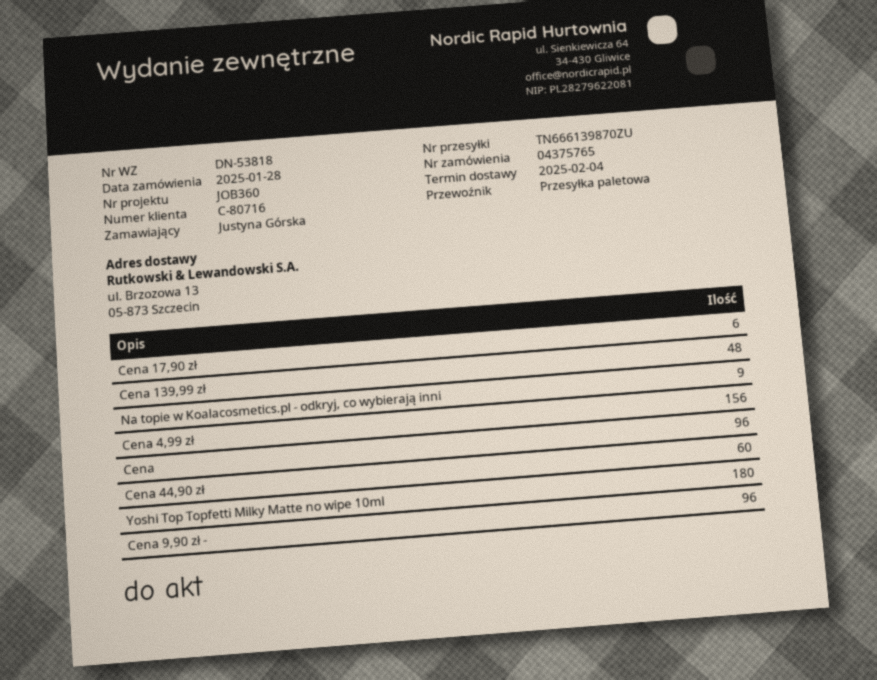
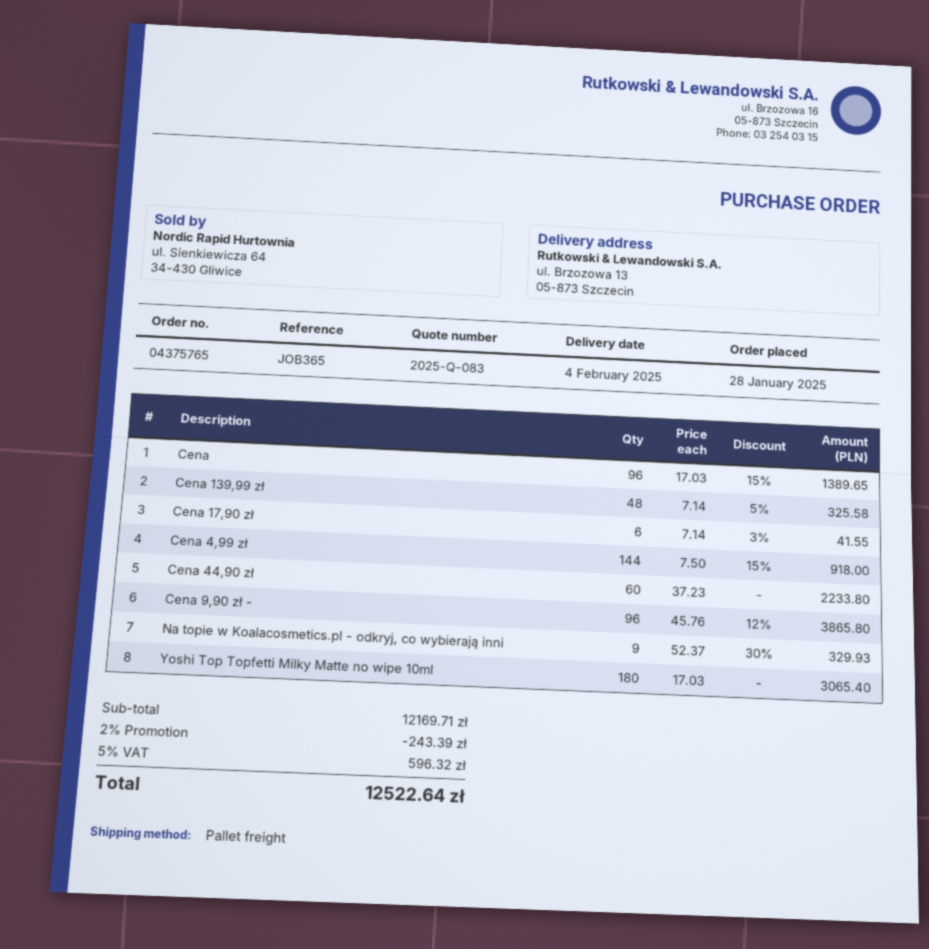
reference: JOB360 -> JOB365
Cena 4,99 zł: 156 -> 144

